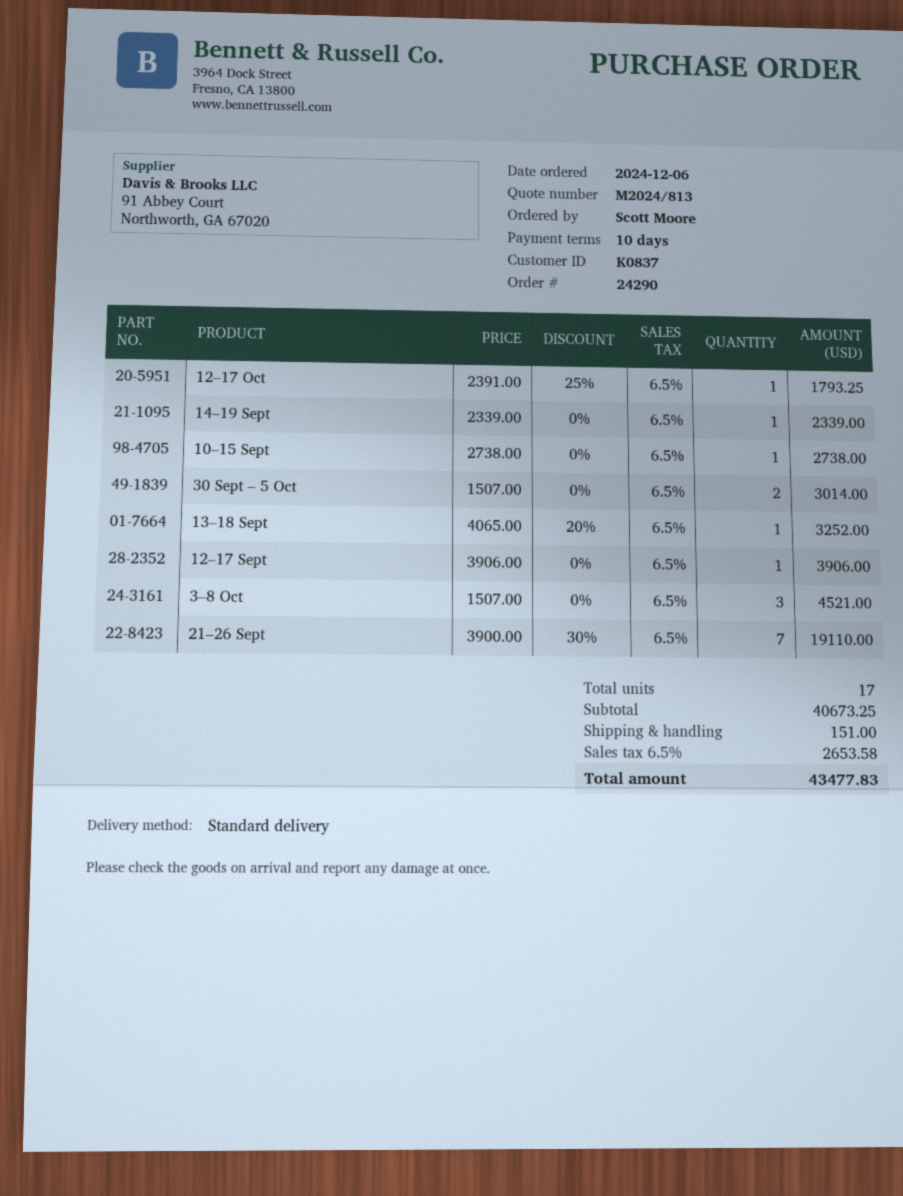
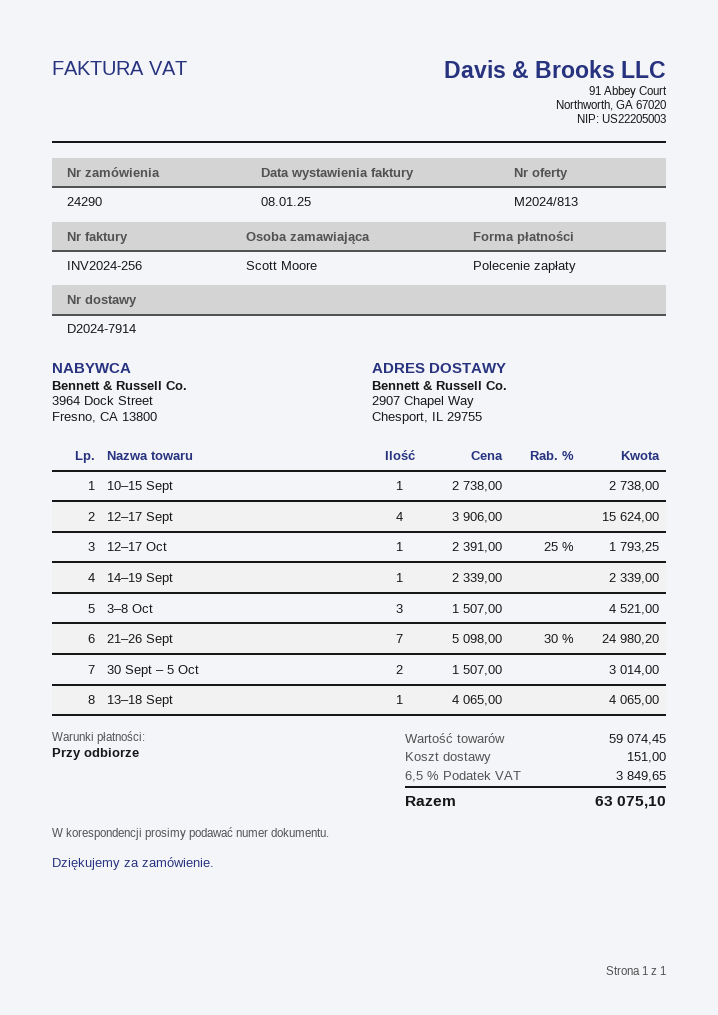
payment terms: 10 days -> on receipt
13–18 Sept: 1 x 4065.00 - 20% = 3252.00 -> 1 x 4065.00 = 4065.00
12–17 Sept: 1 x 3906.00 = 3906.00 -> 4 x 3906.00 = 15624.00
21–26 Sept: 7 x 3900.00 - 30% = 19110.00 -> 7 x 5098.00 - 30% = 24980.20
subtotal: 40673.25 -> 59074.45
tax: 6.5% = 2653.58 -> 6.5% = 3849.65
total: 43477.83 -> 63075.10

